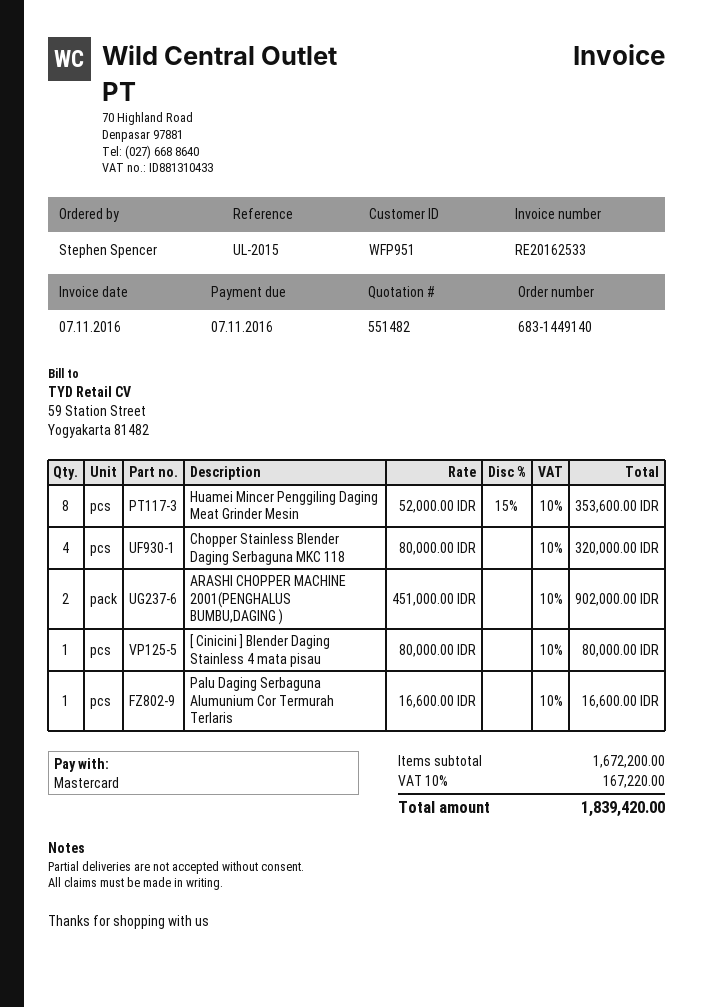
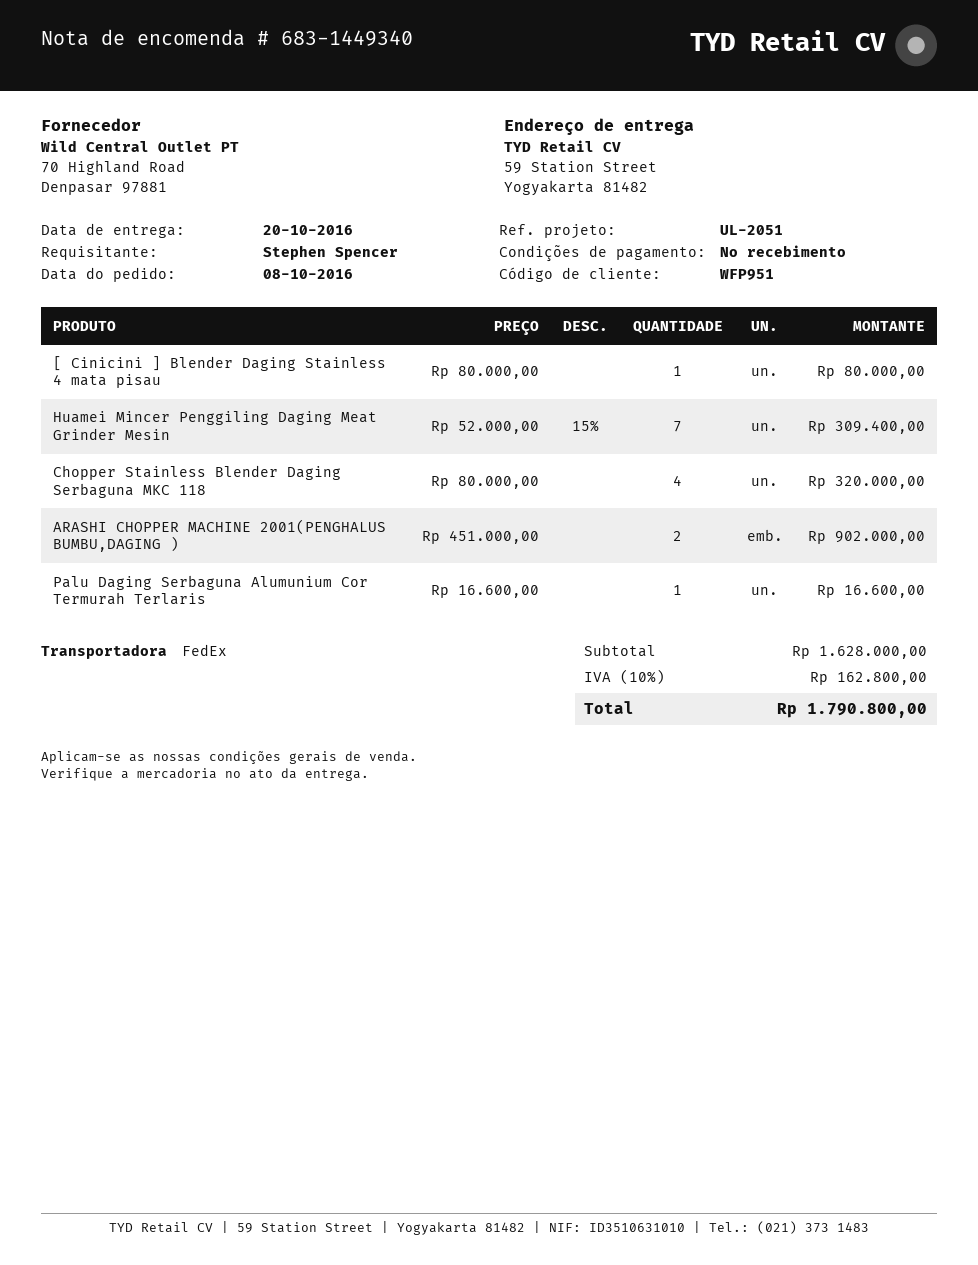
order number: 683-1449140 -> 683-1449340
reference: UL-2015 -> UL-2051
Huamei Mincer Penggiling Daging Meat Grinder Mesin: 8 x 52000.00 - 15% = 353600.00 -> 7 x 52000.00 - 15% = 309400.00
subtotal: 1672200.00 -> 1628000.00
tax: 10% = 167220.00 -> 10% = 162800.00
total: 1839420.00 -> 1790800.00

